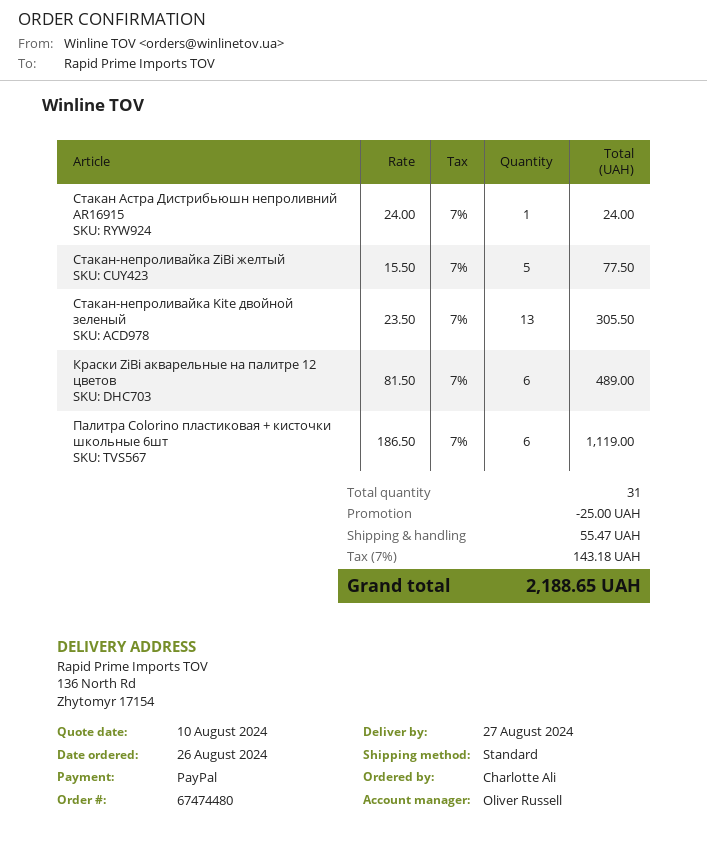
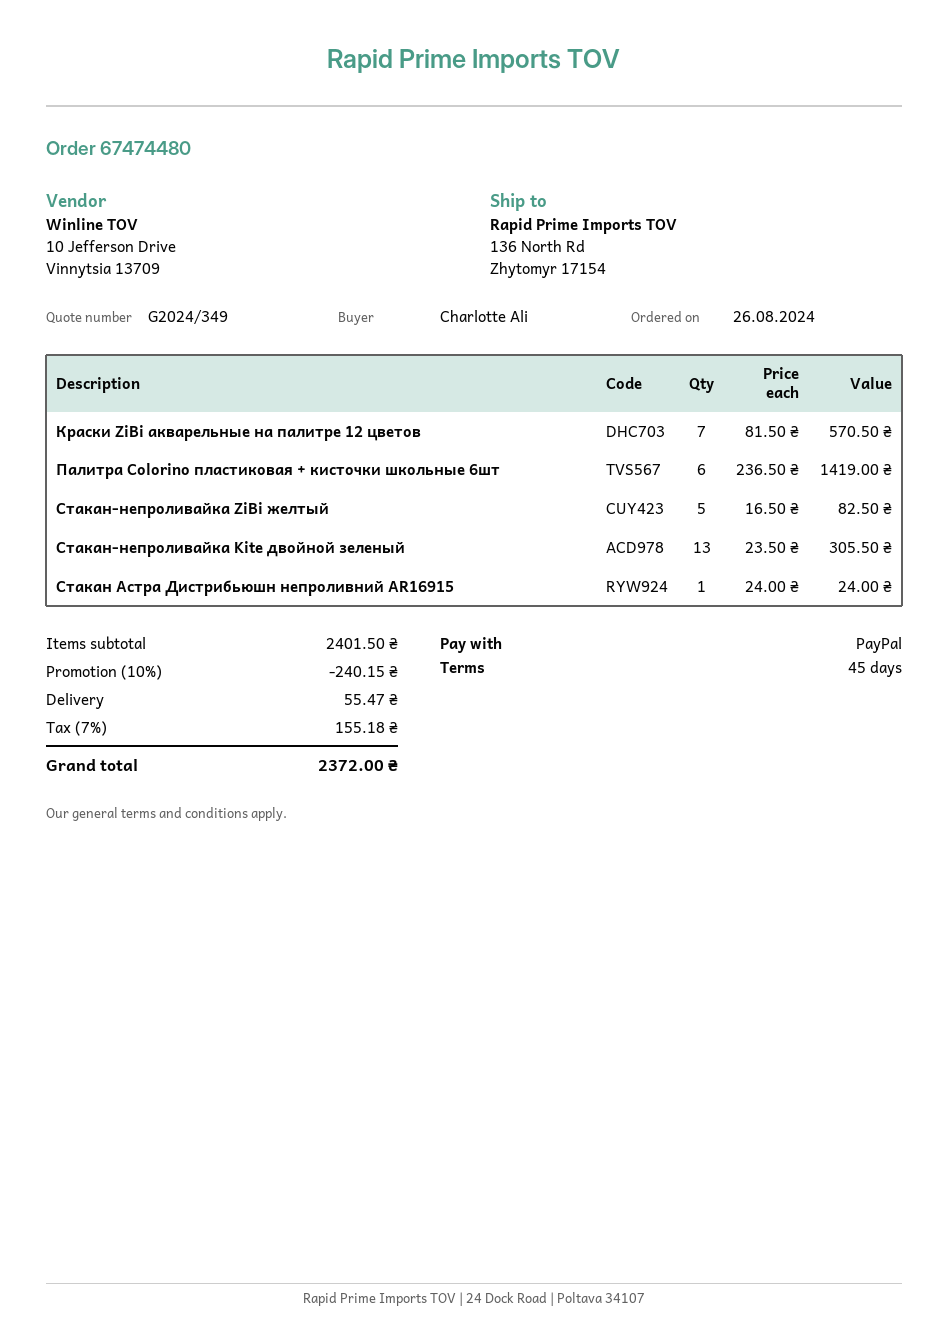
Стакан-непроливайка ZiBi желтый: 5 x 15.50 = 77.50 -> 5 x 16.50 = 82.50
Краски ZiBi акварельные на палитре 12 цветов: 6 x 81.50 = 489.00 -> 7 x 81.50 = 570.50
Палитра Colorino пластиковая + кисточки школьные 6шт: 6 x 186.50 = 1119.00 -> 6 x 236.50 = 1419.00
discount: 25.00 -> 240.15
tax: 7% = 143.18 -> 7% = 155.18
total: 2188.65 -> 2372.00

